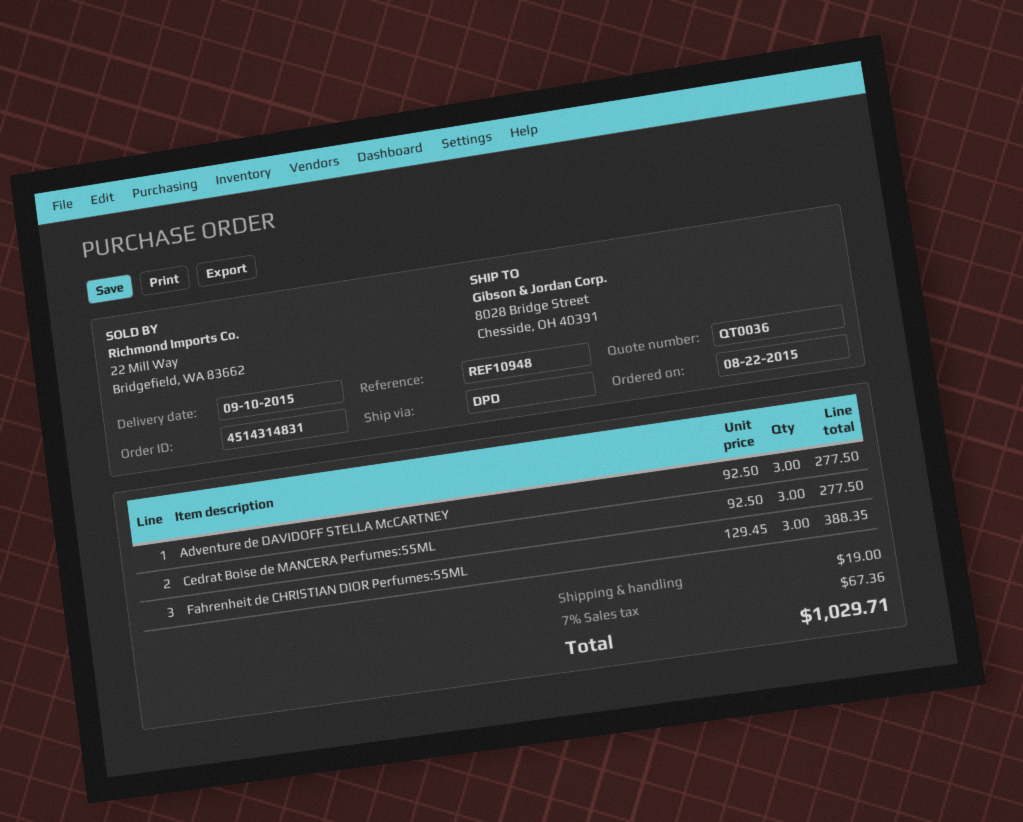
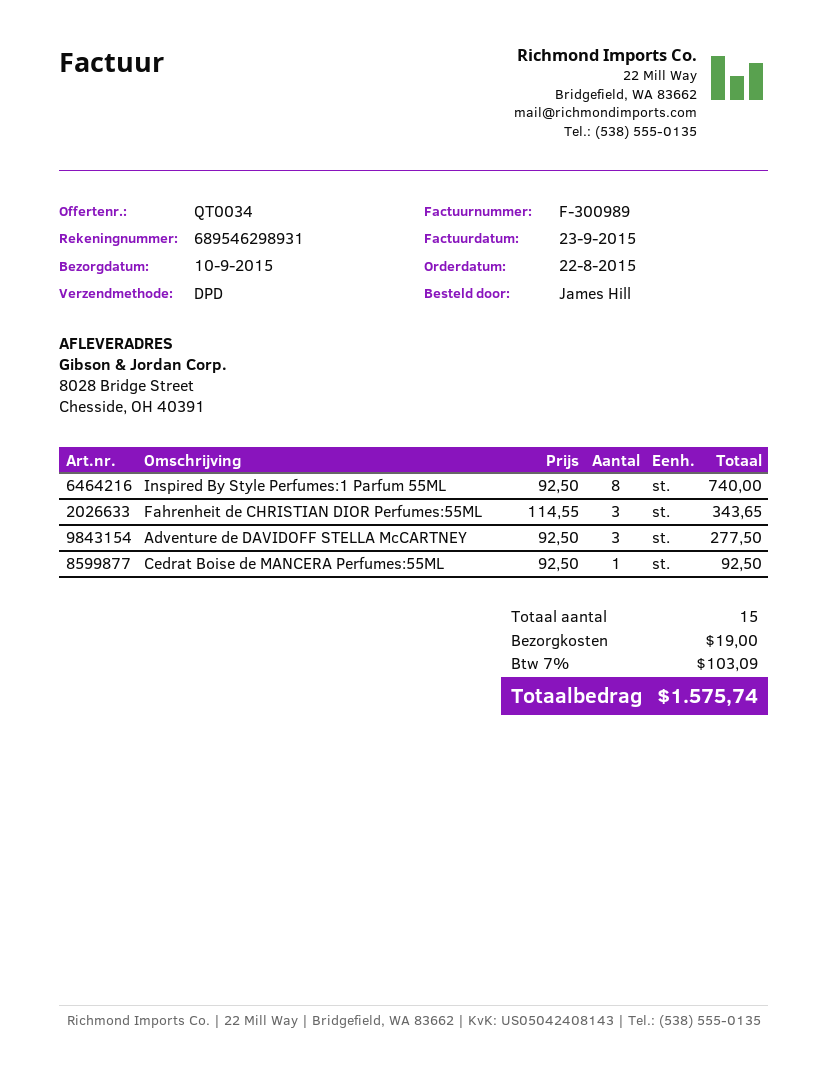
quote number: QT0036 -> QT0034
Cedrat Boise de MANCERA Perfumes:55ML: 3 x 92.50 = 277.50 -> 1 x 92.50 = 92.50
Fahrenheit de CHRISTIAN DIOR Perfumes:55ML: 3 x 129.45 = 388.35 -> 3 x 114.55 = 343.65
Inspired By Style Perfumes:1 Parfum 55ML: none -> 8 x 92.50 = 740.00
tax: 7% = 67.36 -> 7% = 103.09
total: 1029.71 -> 1575.74

